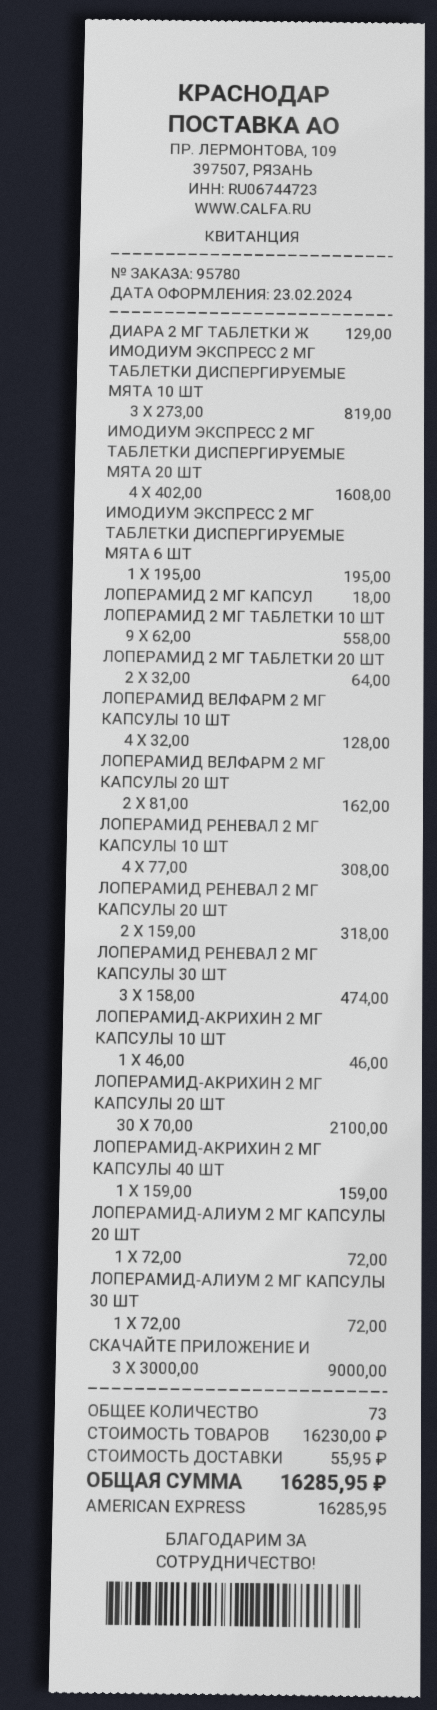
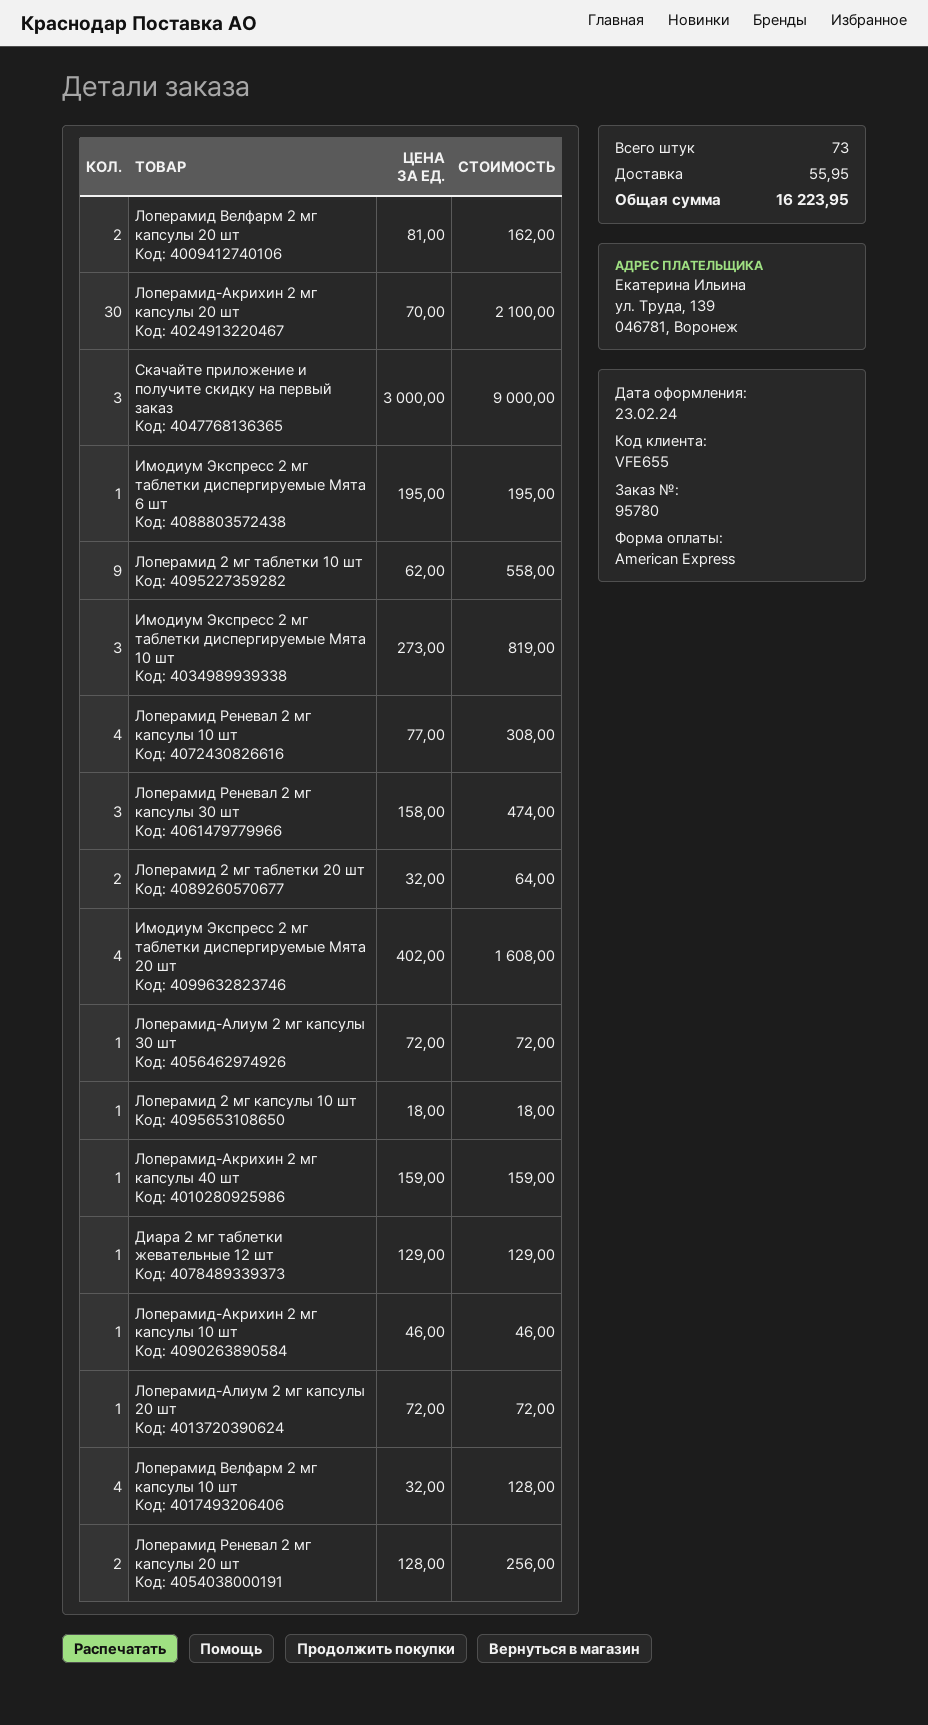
ЛОПЕРАМИД РЕНЕВАЛ 2 МГ КАПСУЛЫ 20 ШТ: 2 x 159.00 = 318.00 -> 2 x 128.00 = 256.00
total: 16285.95 -> 16223.95

